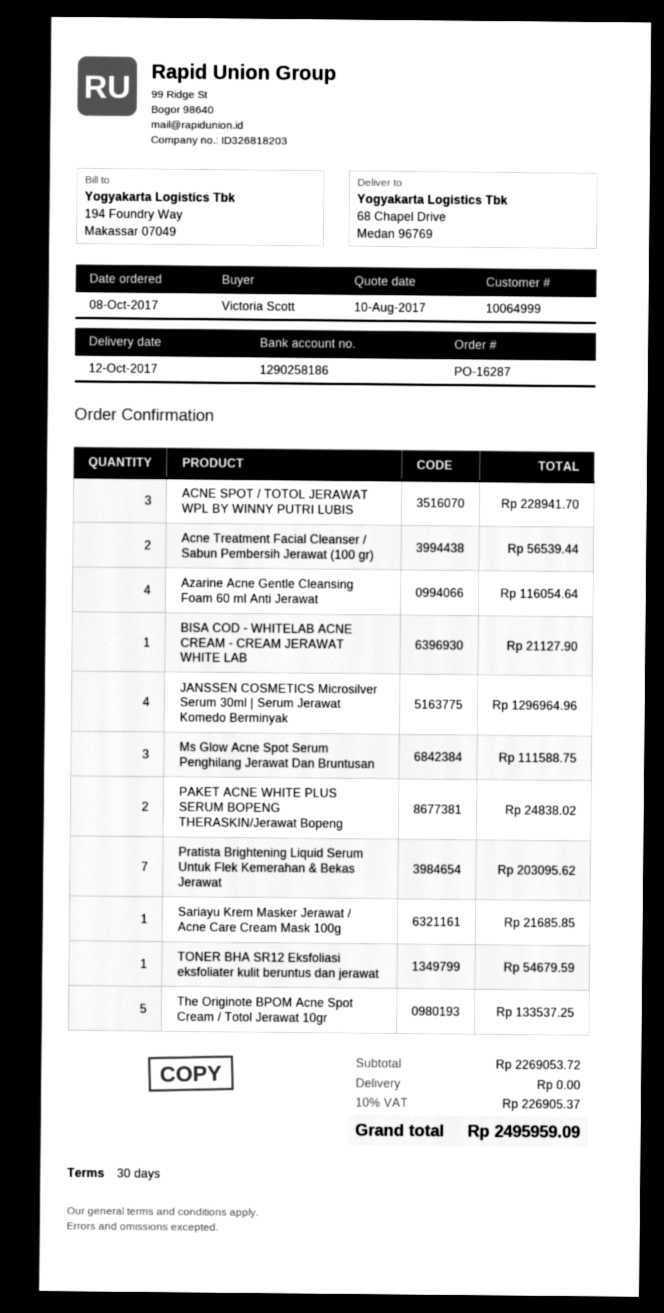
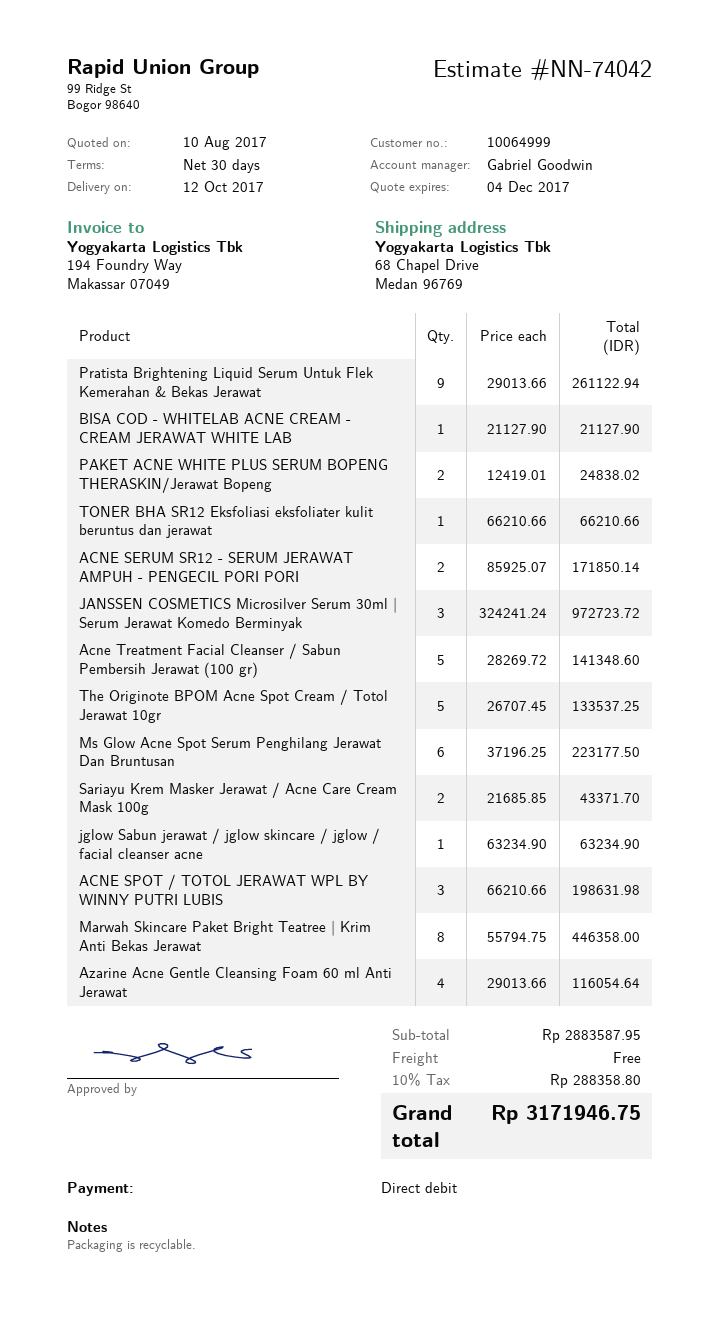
ACNE SPOT / TOTOL JERAWAT WPL BY WINNY PUTRI LUBIS: 3 for 228941.70 -> 3 for 198631.98
Acne Treatment Facial Cleanser / Sabun Pembersih Jerawat (100 gr): 2 for 56539.44 -> 5 for 141348.60
JANSSEN COSMETICS Microsilver Serum 30ml | Serum Jerawat Komedo Berminyak: 4 for 1296964.96 -> 3 for 972723.72
Ms Glow Acne Spot Serum Penghilang Jerawat Dan Bruntusan: 3 for 111588.75 -> 6 for 223177.50
Pratista Brightening Liquid Serum Untuk Flek Kemerahan & Bekas Jerawat: 7 for 203095.62 -> 9 for 261122.94
Sariayu Krem Masker Jerawat / Acne Care Cream Mask 100g: 1 for 21685.85 -> 2 for 43371.70
TONER BHA SR12 Eksfoliasi eksfoliater kulit beruntus dan jerawat: 1 for 54679.59 -> 1 for 66210.66
ACNE SERUM SR12 - SERUM JERAWAT AMPUH - PENGECIL PORI PORI: none -> 2 for 171850.14
jglow Sabun jerawat / jglow skincare / jglow / facial cleanser acne: none -> 1 for 63234.90
Marwah Skincare Paket Bright Teatree | Krim Anti Bekas Jerawat: none -> 8 for 446358.00
subtotal: 2269053.72 -> 2883587.95
tax: 10% = 226905.37 -> 10% = 288358.80
total: 2495959.09 -> 3171946.75

